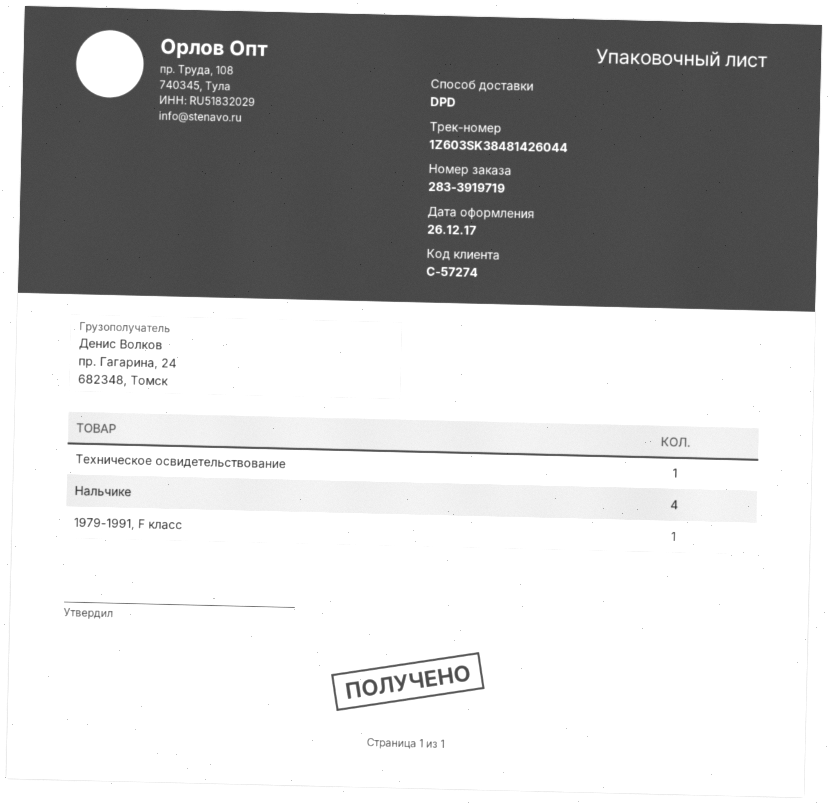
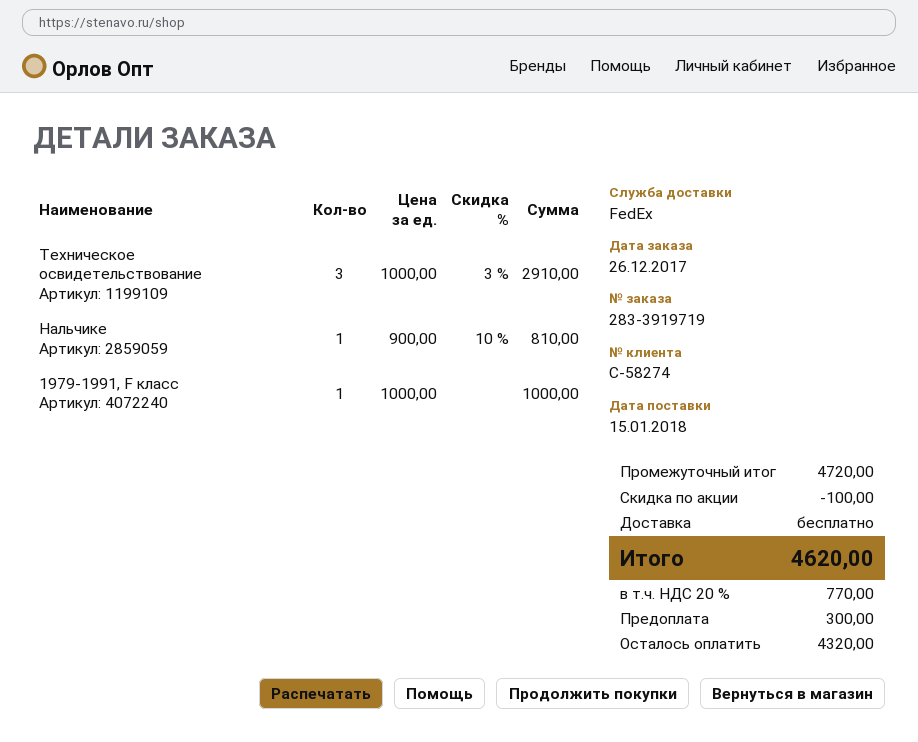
customer number: C-57274 -> C-58274
shipping method: DPD -> FedEx
Техническое освидетельствование: 1 -> 3
Нальчике: 4 -> 1

